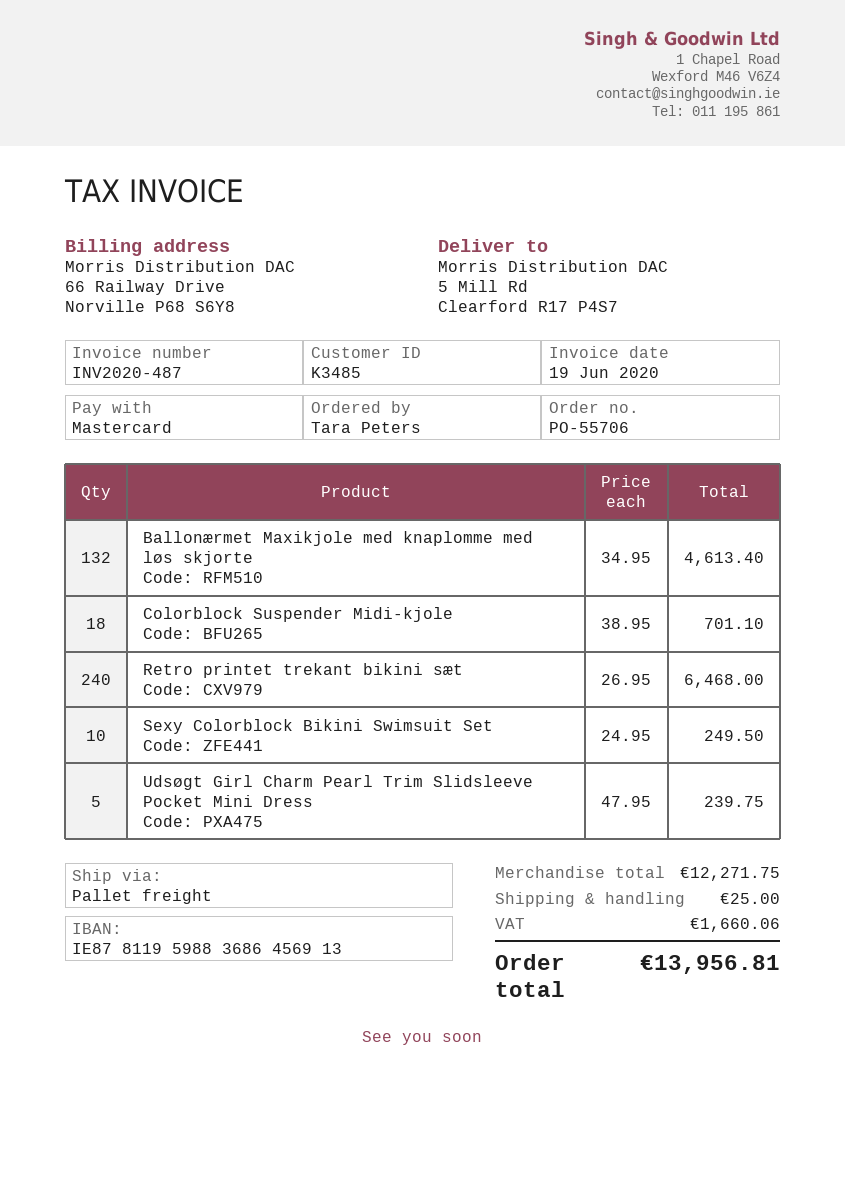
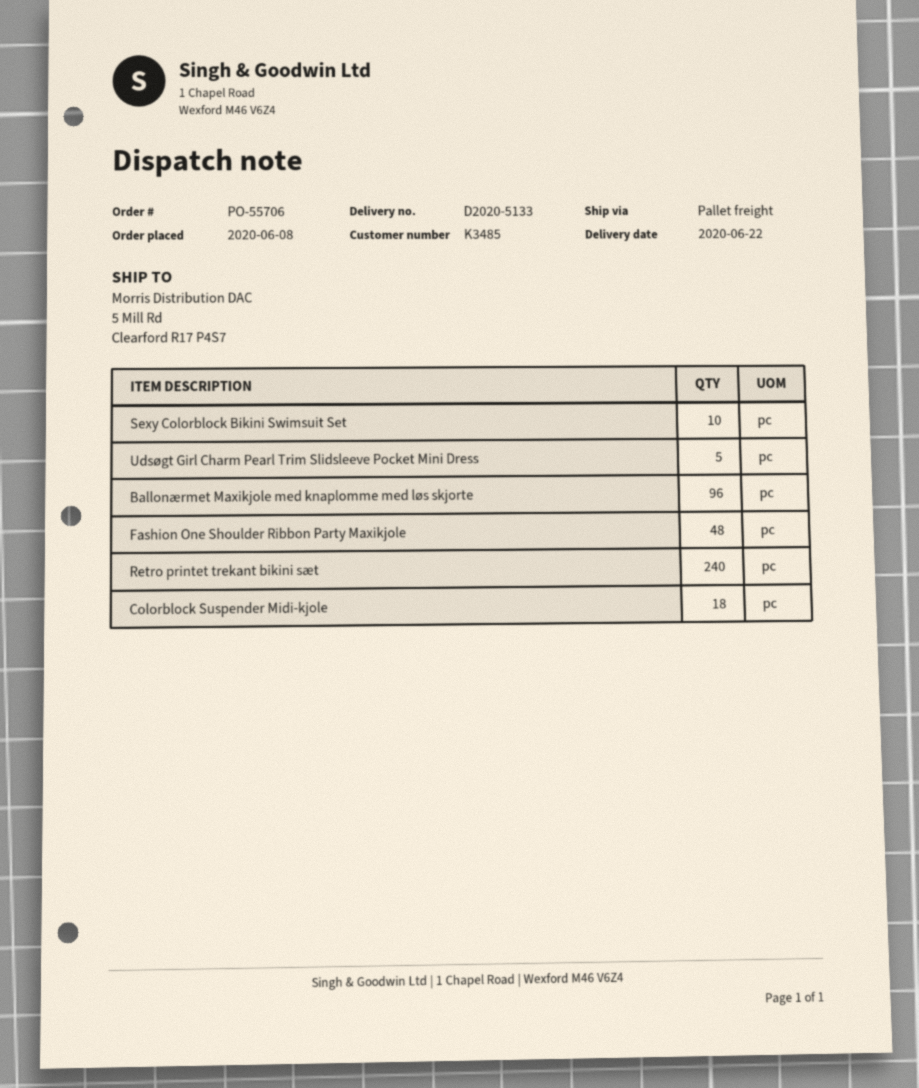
Ballonærmet Maxikjole med knaplomme med løs skjorte: 132 -> 96
Fashion One Shoulder Ribbon Party Maxikjole: none -> 48

